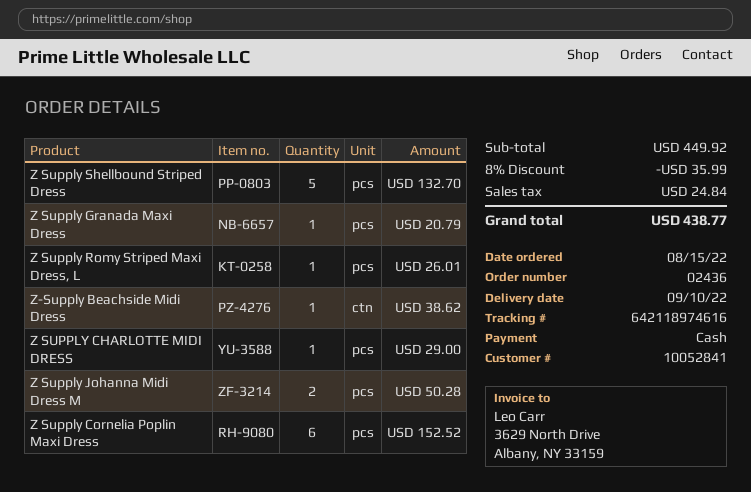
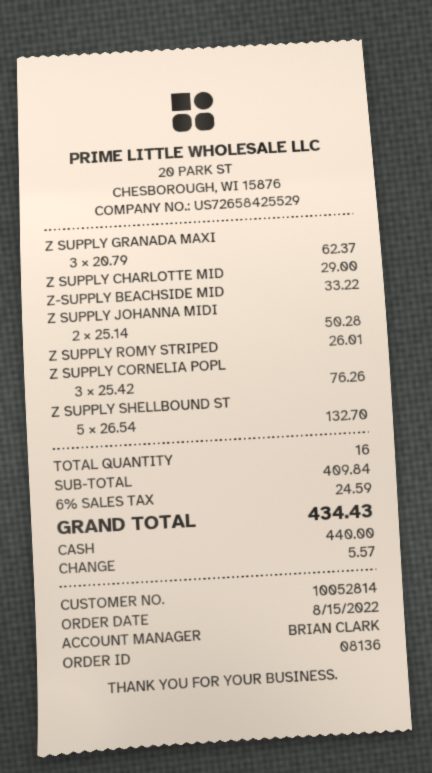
order number: 02436 -> 08136
customer number: 10052841 -> 10052814
Z Supply Granada Maxi Dress: 1 for 20.79 -> 3 for 62.37
Z-Supply Beachside Midi Dress: 1 for 38.62 -> 1 for 33.22
Z Supply Cornelia Poplin Maxi Dress: 6 for 152.52 -> 3 for 76.26
subtotal: 449.92 -> 409.84
discount: 8% = 35.99 -> none
tax: 24.84 -> 24.59
total: 438.77 -> 434.43

